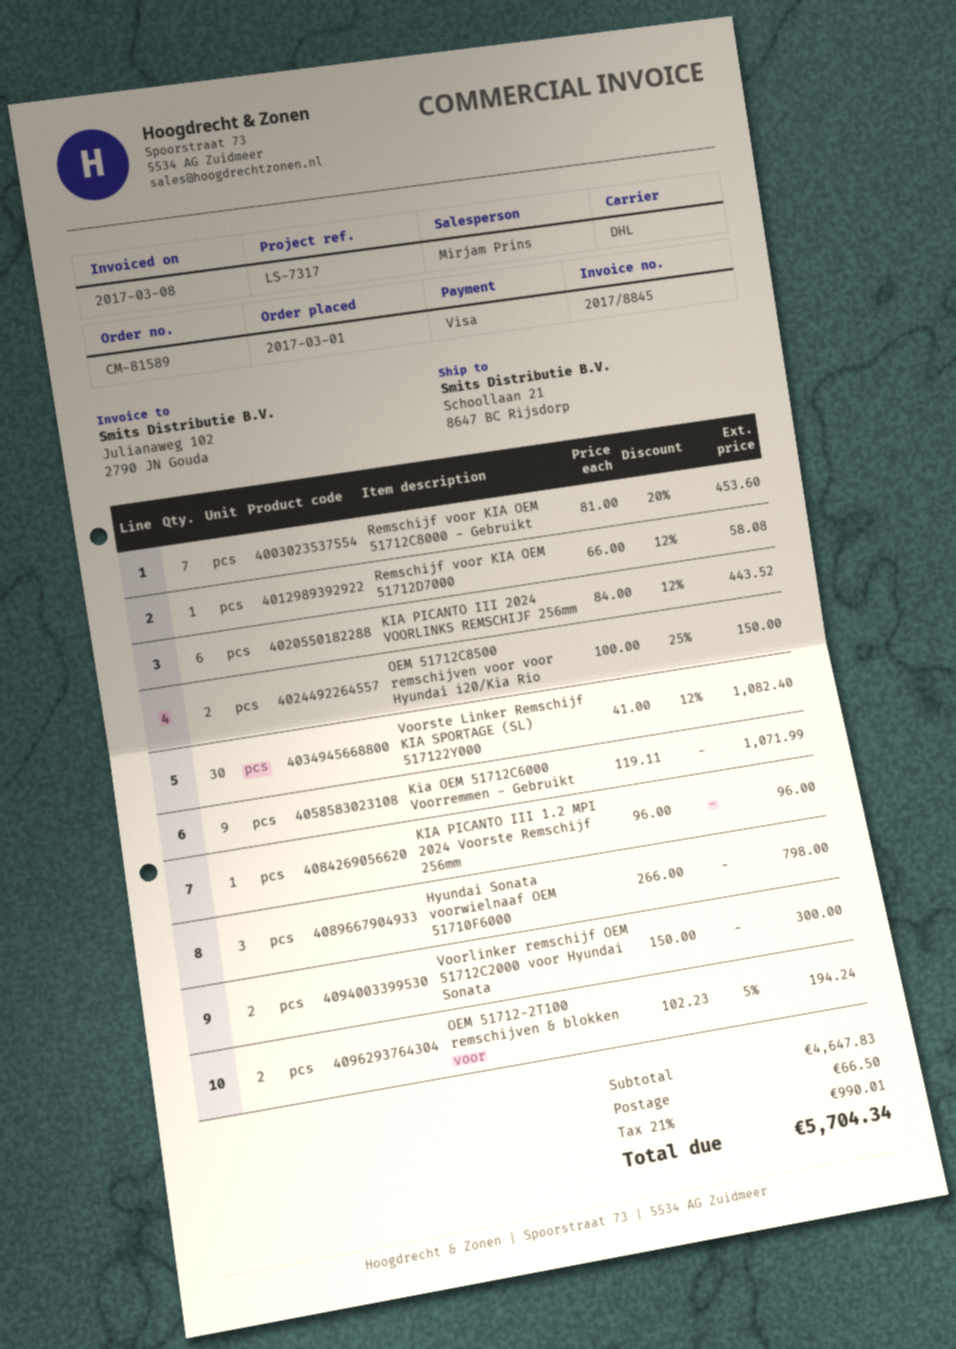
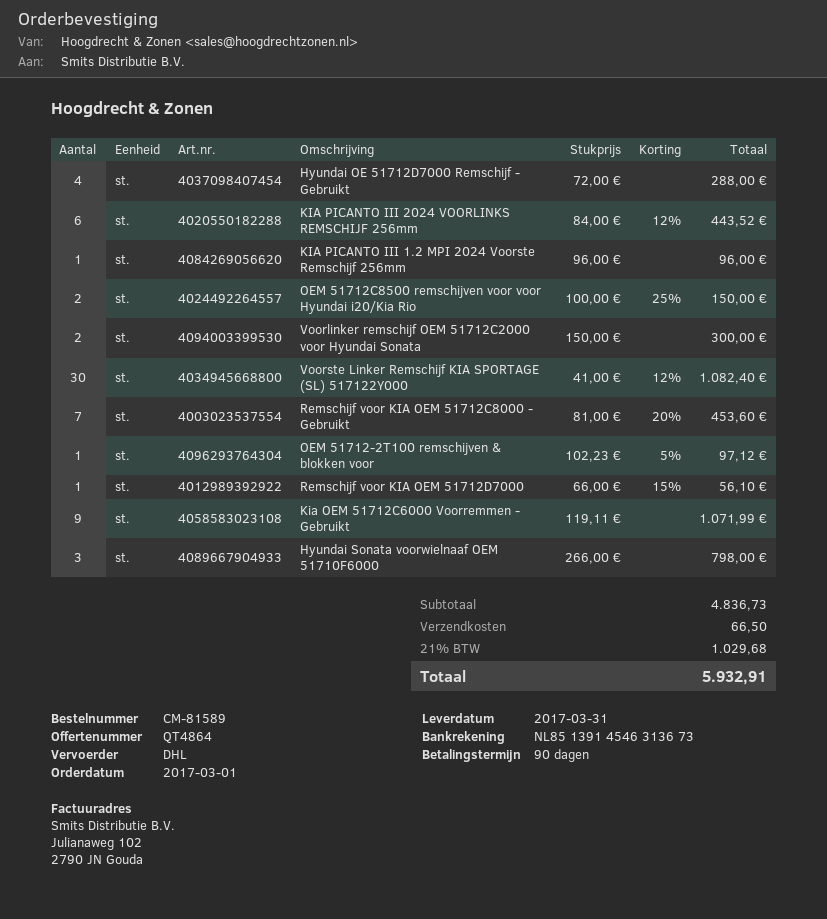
Remschijf voor KIA OEM 51712D7000: 1 x 66.00 - 12% = 58.08 -> 1 x 66.00 - 15% = 56.10
OEM 51712-2T100 remschijven & blokken voor: 2 x 102.23 - 5% = 194.24 -> 1 x 102.23 - 5% = 97.12
Hyundai OE 51712D7000 Remschijf - Gebruikt: none -> 4 x 72.00 = 288.00
subtotal: 4647.83 -> 4836.73
tax: 21% = 990.01 -> 21% = 1029.68
total: 5704.34 -> 5932.91

